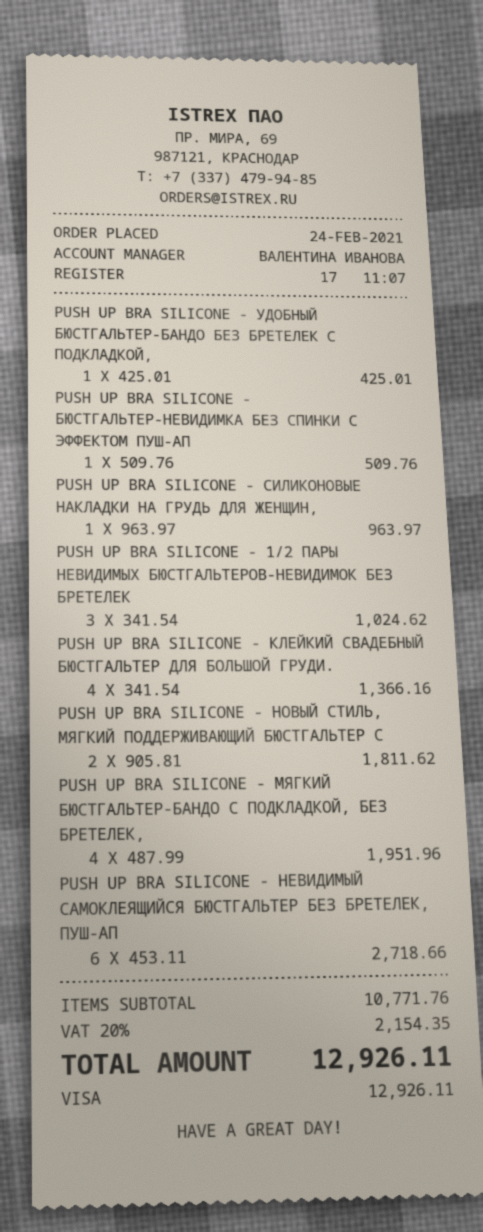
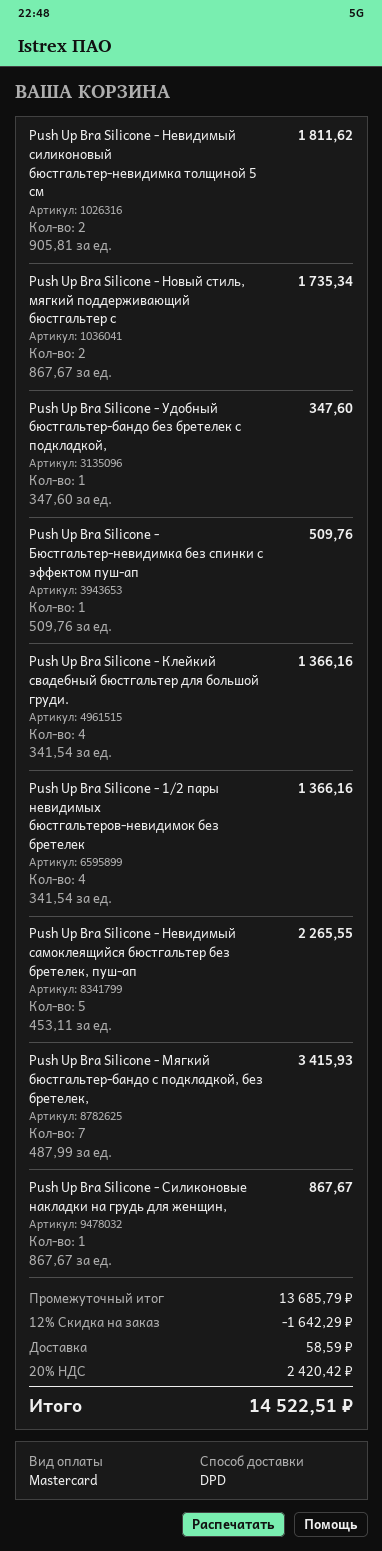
payment method: Visa -> Mastercard
PUSH UP BRA SILICONE - УДОБНЫЙ БЮСТГАЛЬТЕР-БАНДО БЕЗ БРЕТЕЛЕК С ПОДКЛАДКОЙ,: 1 x 425.01 = 425.01 -> 1 x 347.60 = 347.60
PUSH UP BRA SILICONE - СИЛИКОНОВЫЕ НАКЛАДКИ НА ГРУДЬ ДЛЯ ЖЕНЩИН,: 1 x 963.97 = 963.97 -> 1 x 867.67 = 867.67
PUSH UP BRA SILICONE - 1/2 ПАРЫ НЕВИДИМЫХ БЮСТГАЛЬТЕРОВ-НЕВИДИМОК БЕЗ БРЕТЕЛЕК: 3 x 341.54 = 1024.62 -> 4 x 341.54 = 1366.16
PUSH UP BRA SILICONE - НОВЫЙ СТИЛЬ, МЯГКИЙ ПОДДЕРЖИВАЮЩИЙ БЮСТГАЛЬТЕР С: 2 x 905.81 = 1811.62 -> 2 x 867.67 = 1735.34
PUSH UP BRA SILICONE - МЯГКИЙ БЮСТГАЛЬТЕР-БАНДО С ПОДКЛАДКОЙ, БЕЗ БРЕТЕЛЕК,: 4 x 487.99 = 1951.96 -> 7 x 487.99 = 3415.93
PUSH UP BRA SILICONE - НЕВИДИМЫЙ САМОКЛЕЯЩИЙСЯ БЮСТГАЛЬТЕР БЕЗ БРЕТЕЛЕК, ПУШ-АП: 6 x 453.11 = 2718.66 -> 5 x 453.11 = 2265.55
Push Up Bra Silicone - Невидимый силиконовый бюстгальтер-невидимка толщиной 5 см: none -> 2 x 905.81 = 1811.62
subtotal: 10771.76 -> 13685.79
discount: none -> 12% = 1642.29
shipping: none -> 58.59
tax: 20% = 2154.35 -> 20% = 2420.42
total: 12926.11 -> 14522.51

